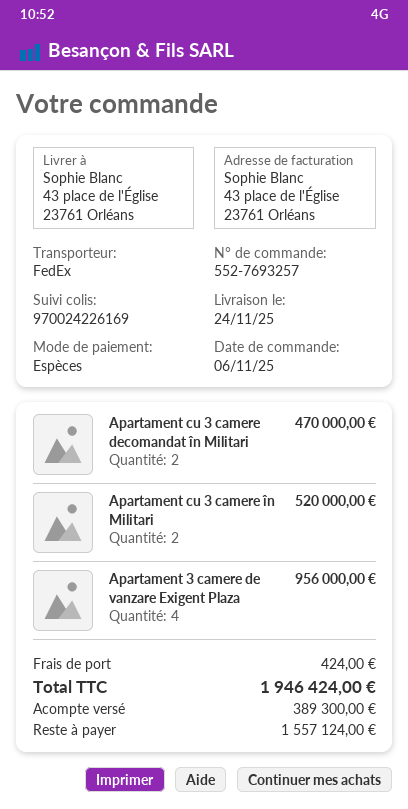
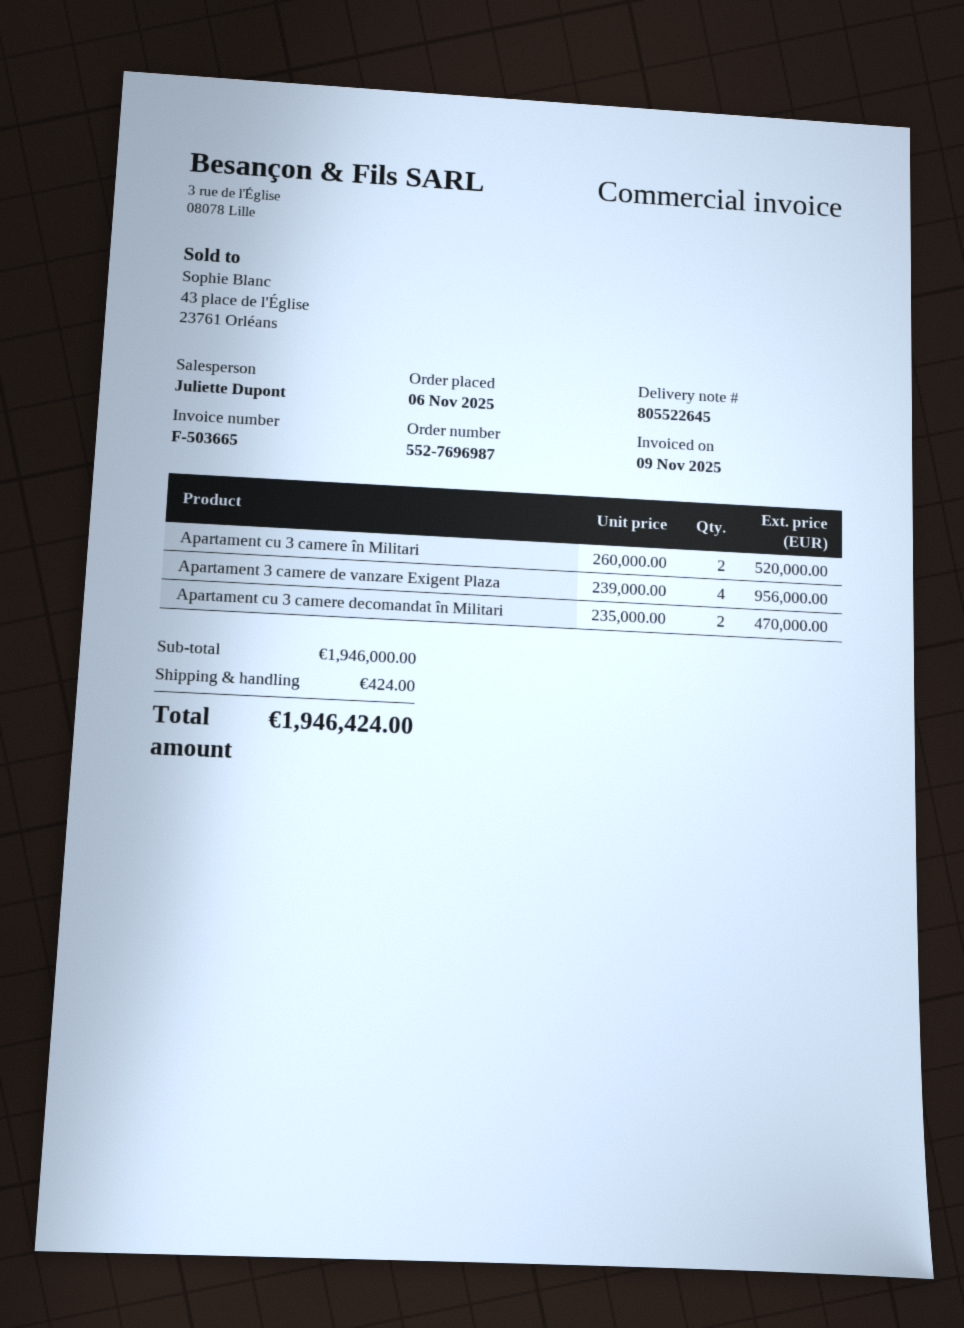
order number: 552-7693257 -> 552-7696987

